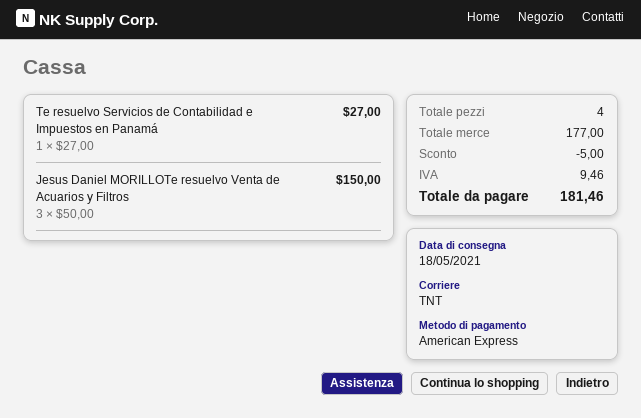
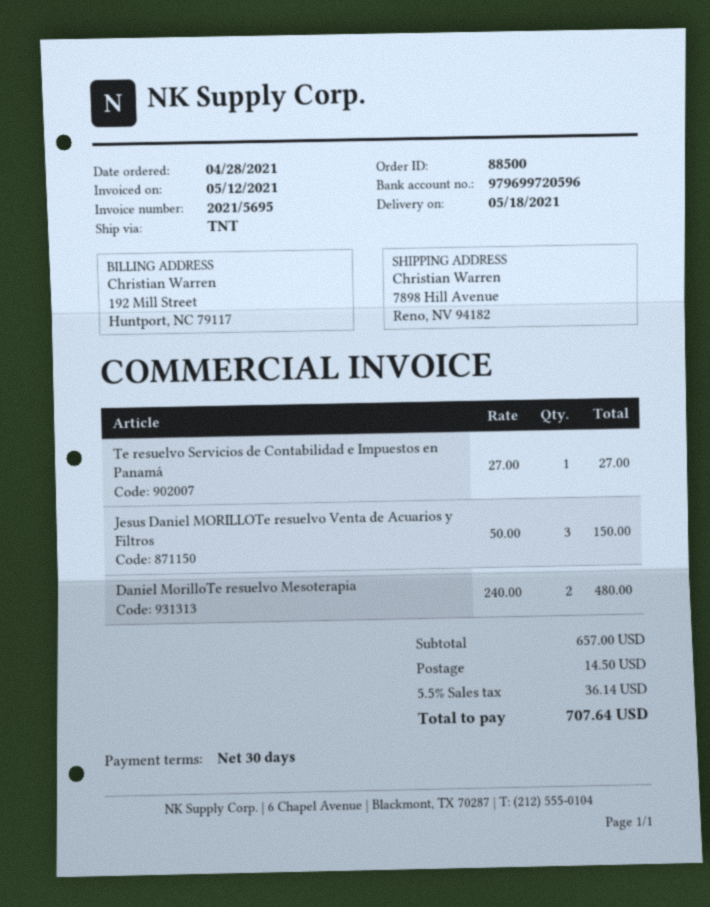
Daniel MorilloTe resuelvo Mesoterapia: none -> 2 x 240.00 = 480.00
subtotal: 177.00 -> 657.00
discount: 5.00 -> none
shipping: none -> 14.50
tax: 9.46 -> 36.14
total: 181.46 -> 707.64

